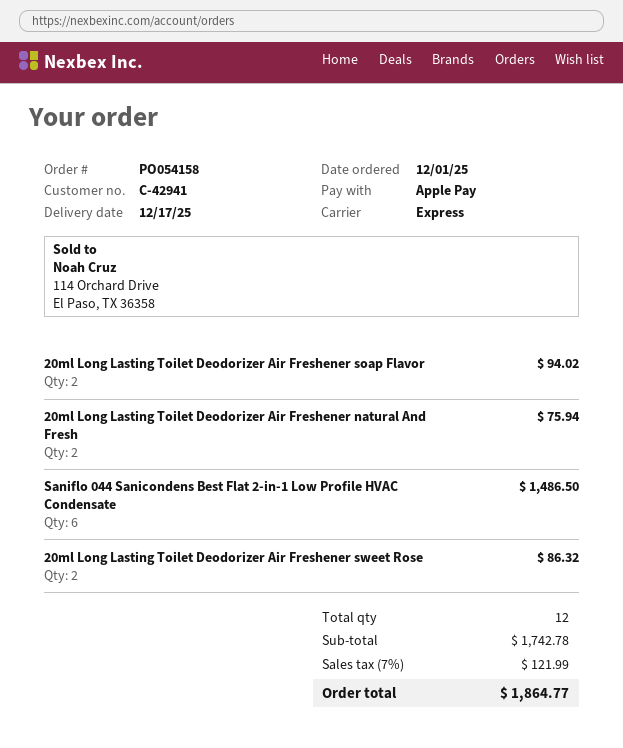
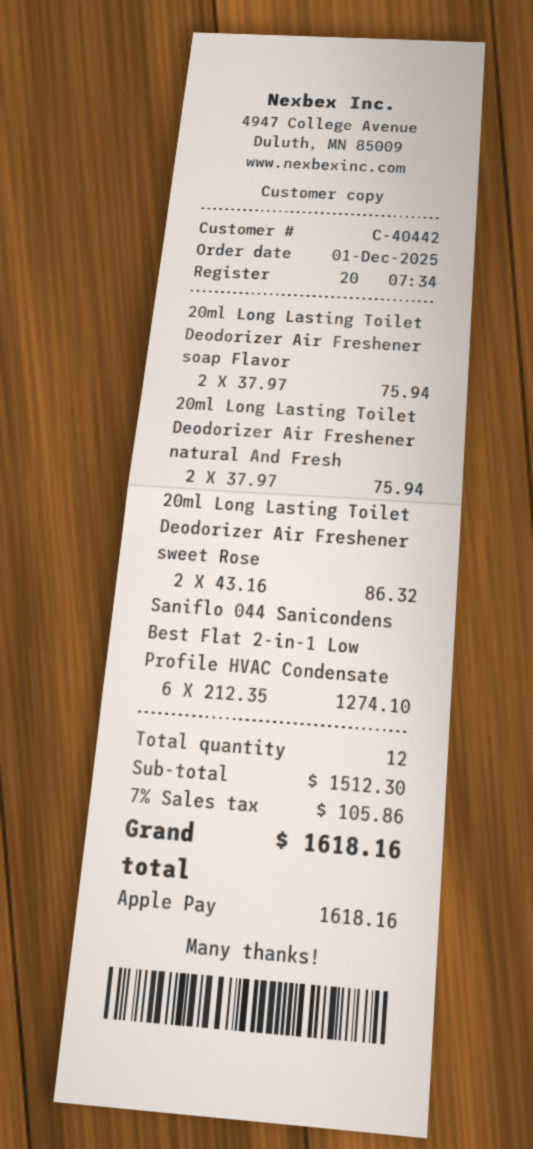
customer number: C-42941 -> C-40442
20ml Long Lasting Toilet Deodorizer Air Freshener soap Flavor: 2 for 94.02 -> 2 for 75.94
Saniflo 044 Sanicondens Best Flat 2-in-1 Low Profile HVAC Condensate: 6 for 1486.50 -> 6 for 1274.10
subtotal: 1742.78 -> 1512.30
tax: 7% = 121.99 -> 7% = 105.86
total: 1864.77 -> 1618.16

